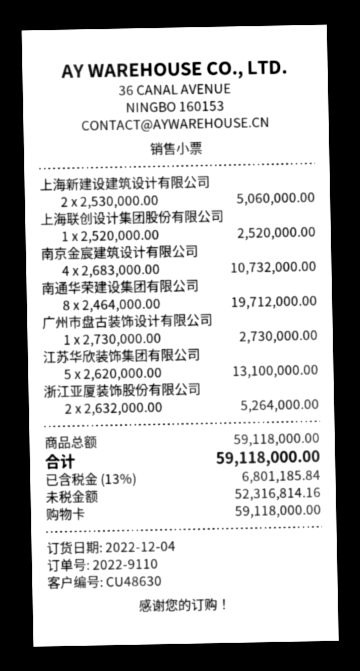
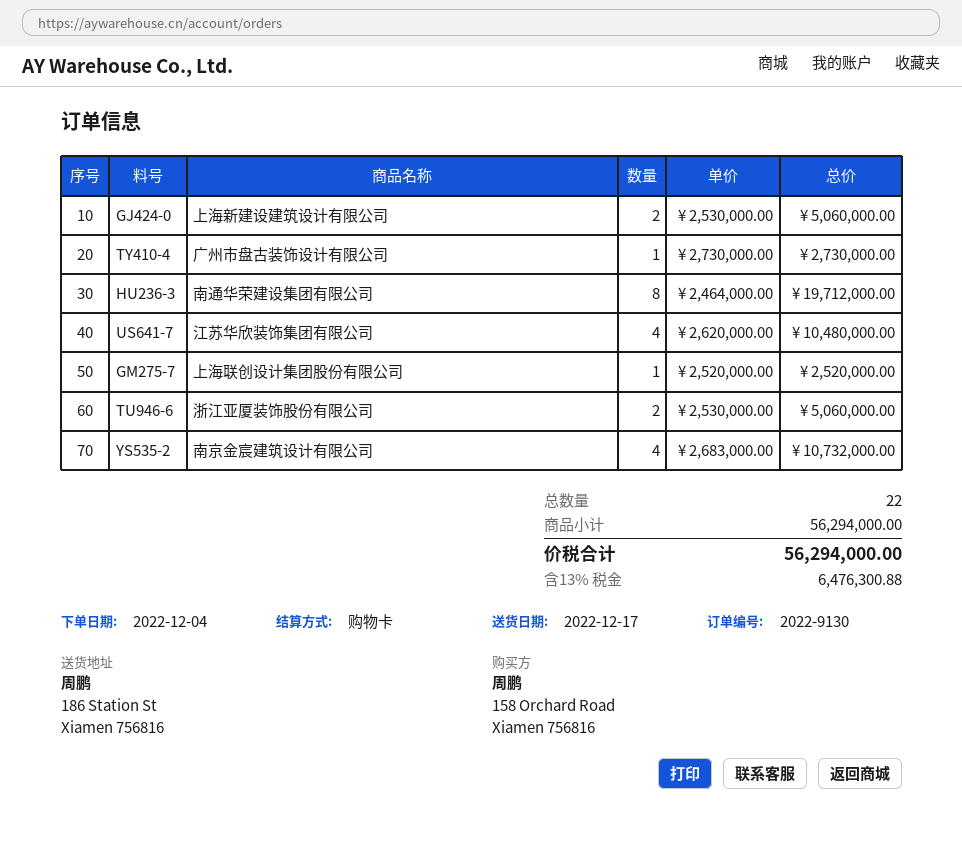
order number: 2022-9110 -> 2022-9130
江苏华欣装饰集团有限公司: 5 x 2620000.00 = 13100000.00 -> 4 x 2620000.00 = 10480000.00
浙江亚厦装饰股份有限公司: 2 x 2632000.00 = 5264000.00 -> 2 x 2530000.00 = 5060000.00
subtotal: 59118000.00 -> 56294000.00
tax: 13% = 6801185.84 -> 13% = 6476300.88
total: 59118000.00 -> 56294000.00

